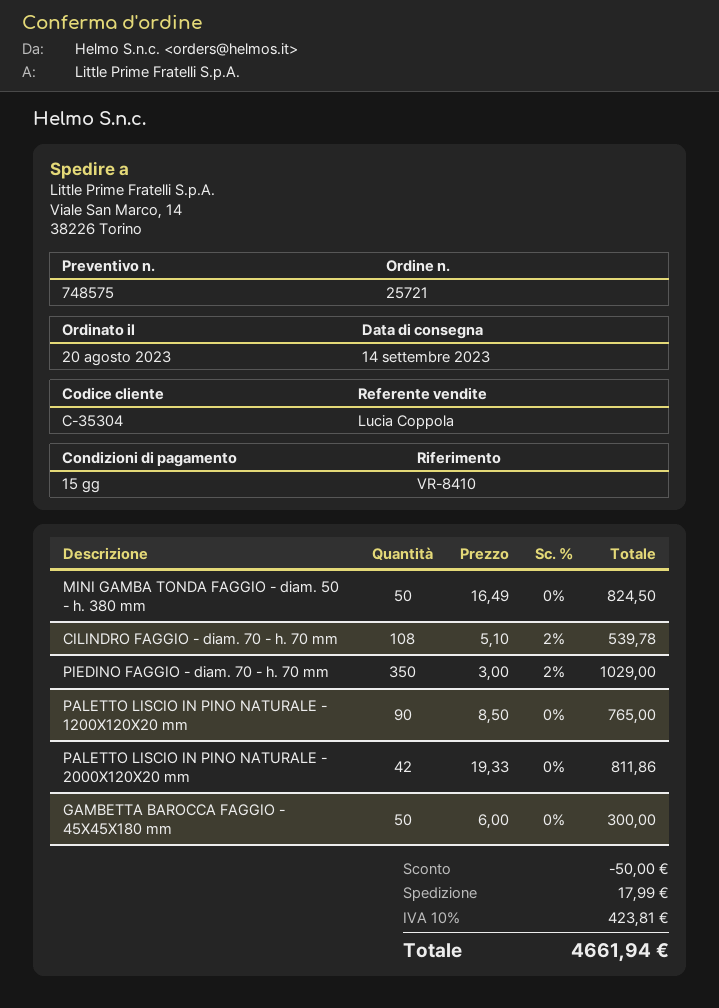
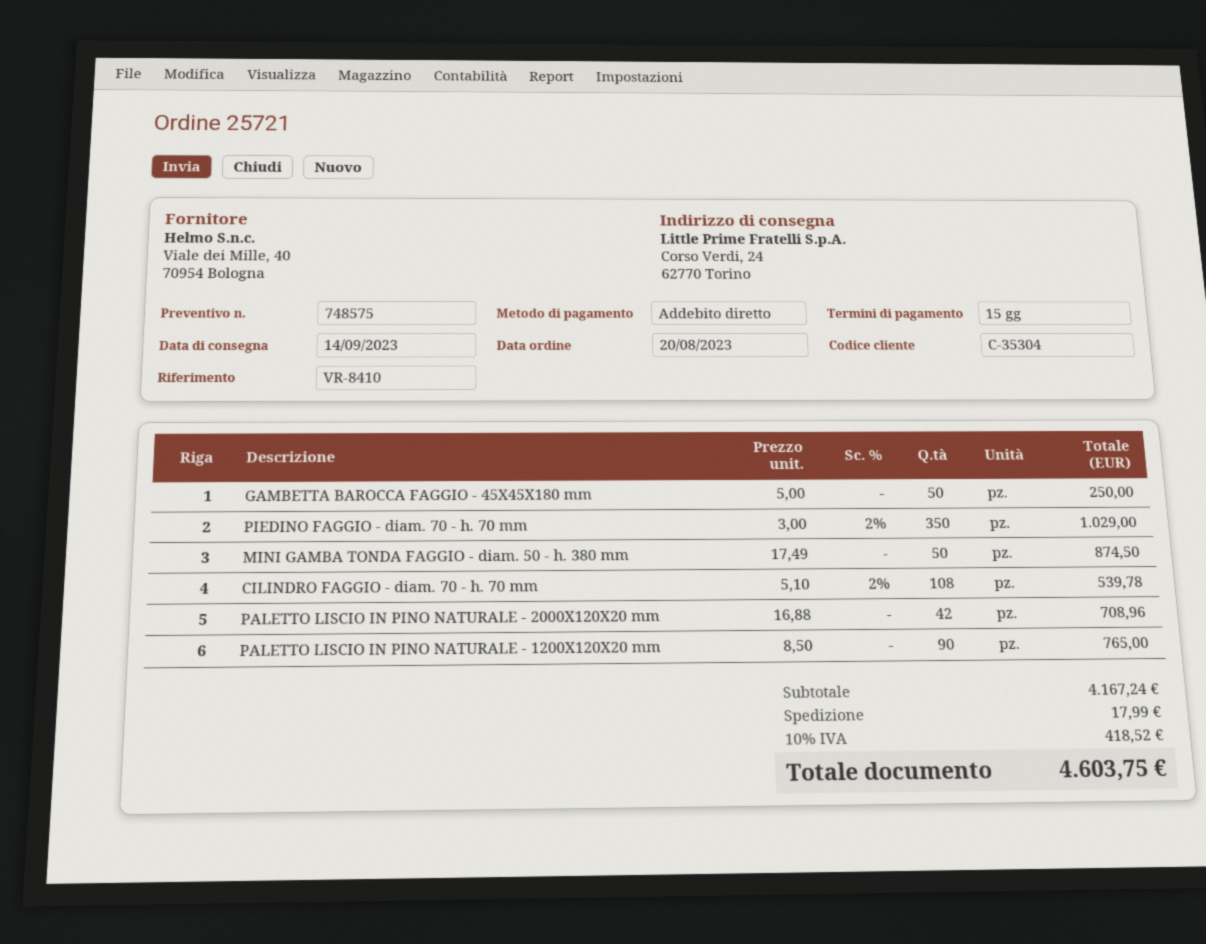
ship to: Viale San Marco, 14, 38226 Torino -> Corso Verdi, 24, 62770 Torino
MINI GAMBA TONDA FAGGIO - diam. 50 - h. 380 mm: 50 x 16.49 = 824.50 -> 50 x 17.49 = 874.50
PALETTO LISCIO IN PINO NATURALE - 2000X120X20 mm: 42 x 19.33 = 811.86 -> 42 x 16.88 = 708.96
GAMBETTA BAROCCA FAGGIO - 45X45X180 mm: 50 x 6.00 = 300.00 -> 50 x 5.00 = 250.00
discount: 50.00 -> none
tax: 10% = 423.81 -> 10% = 418.52
total: 4661.94 -> 4603.75

